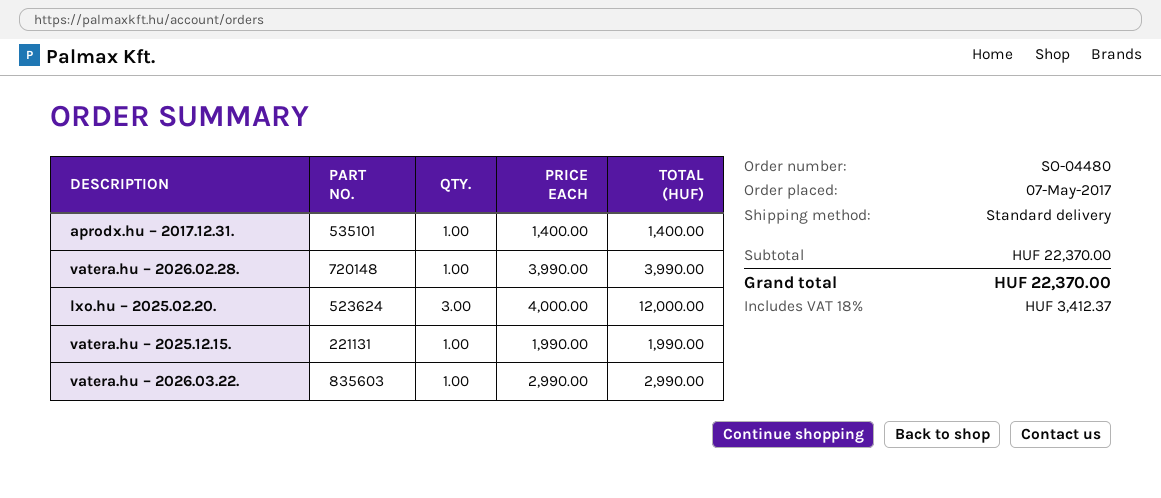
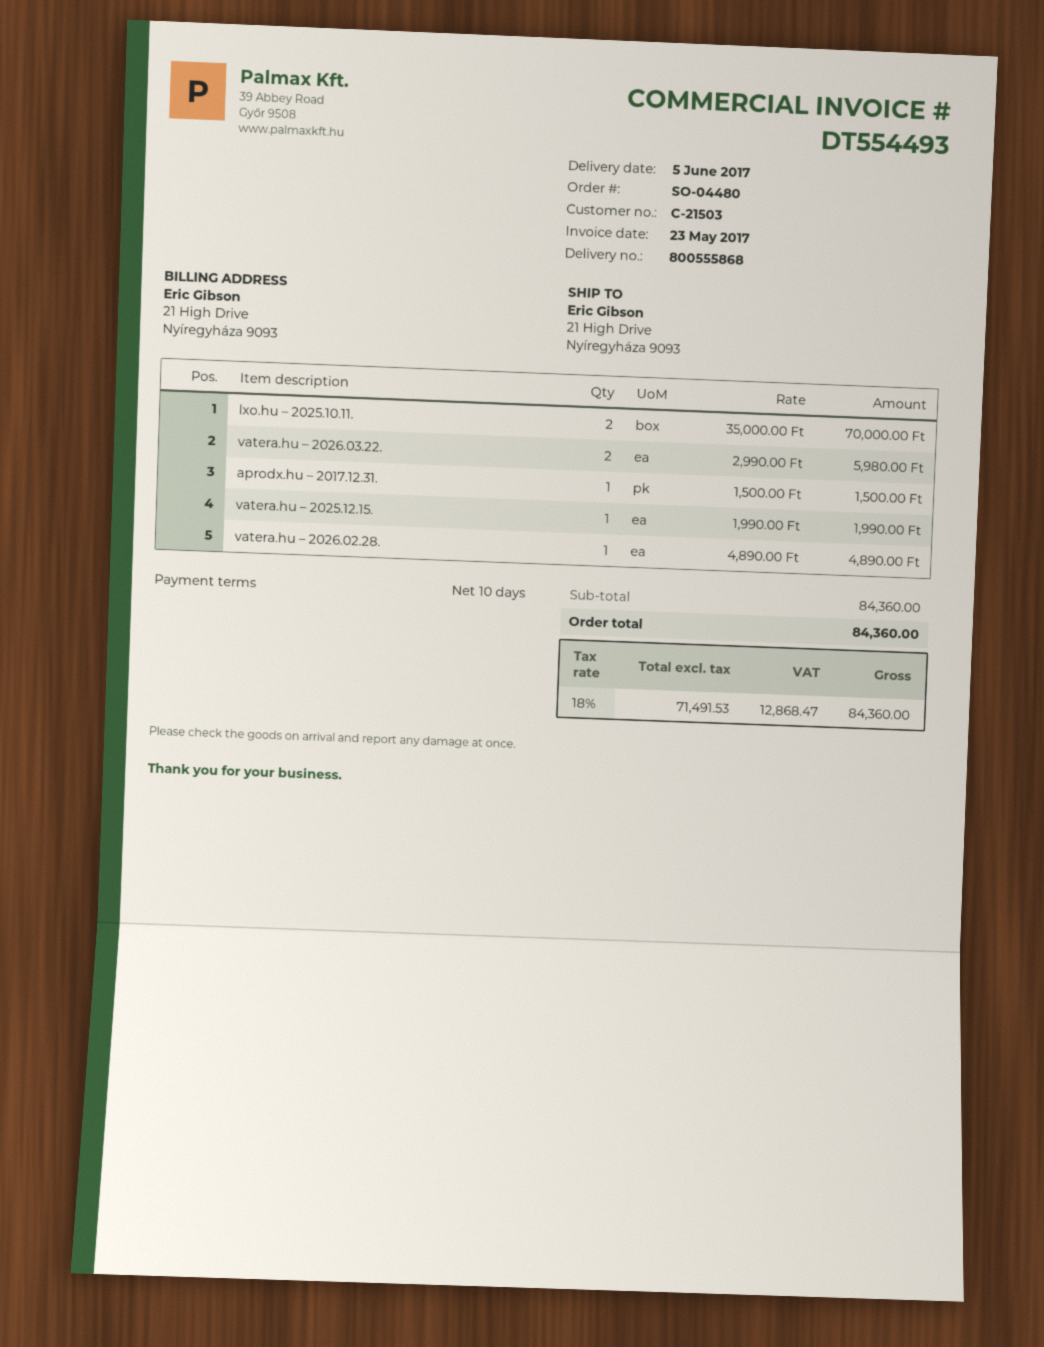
aprodx.hu – 2017.12.31.: 1 x 1400.00 = 1400.00 -> 1 x 1500.00 = 1500.00
vatera.hu – 2026.02.28.: 1 x 3990.00 = 3990.00 -> 1 x 4890.00 = 4890.00
lxo.hu – 2025.02.20.: 3 x 4000.00 = 12000.00 -> none
vatera.hu – 2026.03.22.: 1 x 2990.00 = 2990.00 -> 2 x 2990.00 = 5980.00
lxo.hu – 2025.10.11.: none -> 2 x 35000.00 = 70000.00
subtotal: 22370.00 -> 84360.00
tax: 18% = 3412.37 -> 18% = 12868.47
total: 22370.00 -> 84360.00

